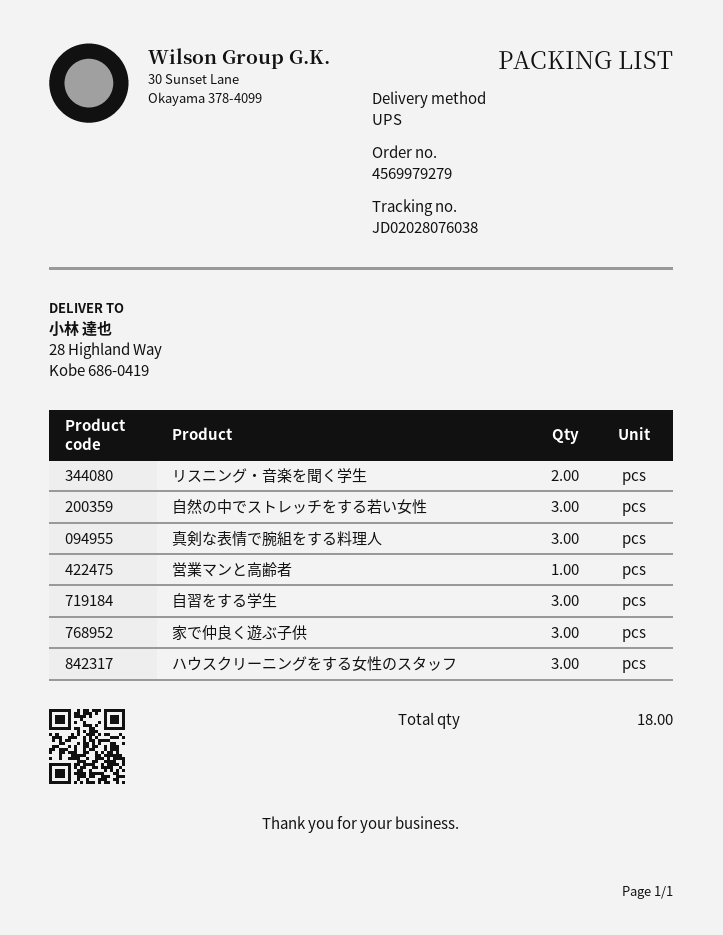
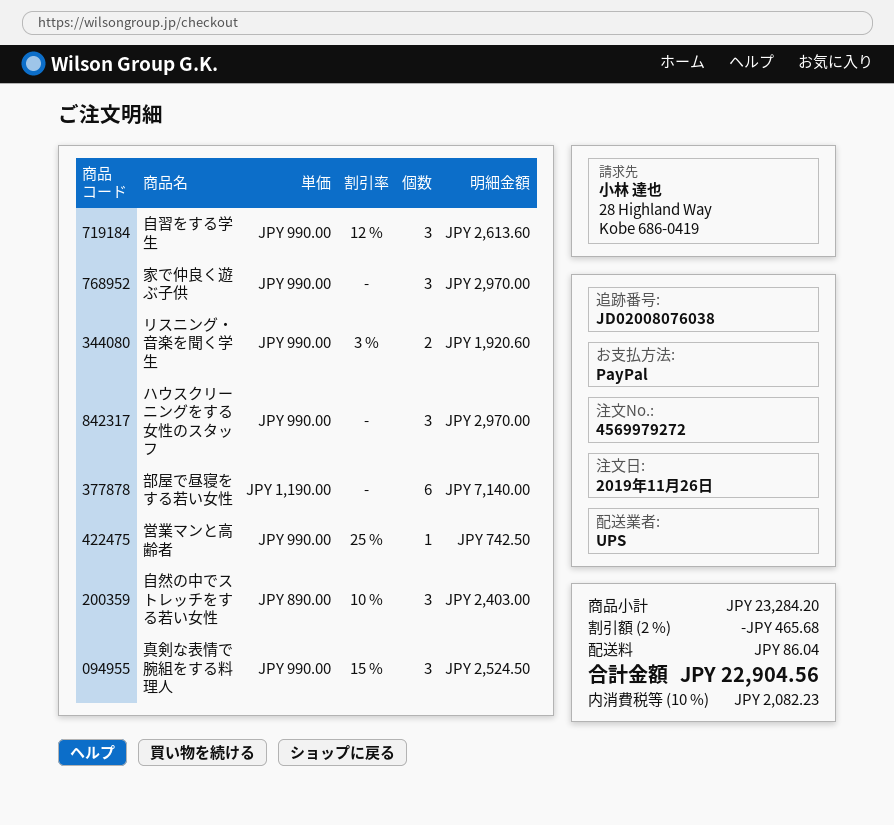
order number: 4569979279 -> 4569979272
tracking number: JD02028076038 -> JD02008076038
部屋で昼寝をする若い女性: none -> 6

